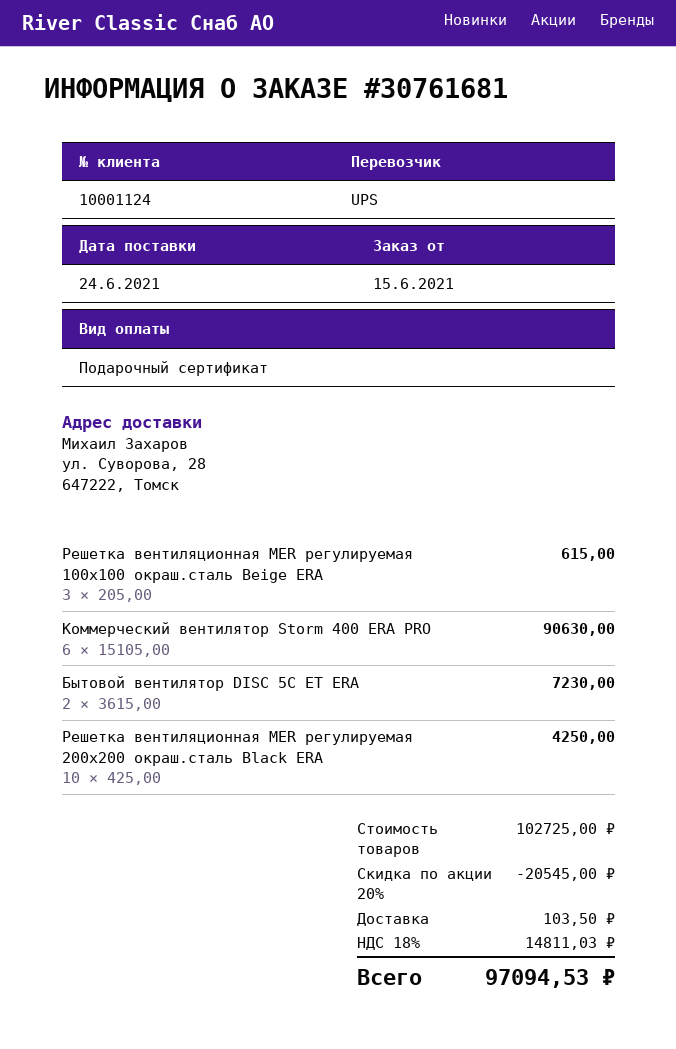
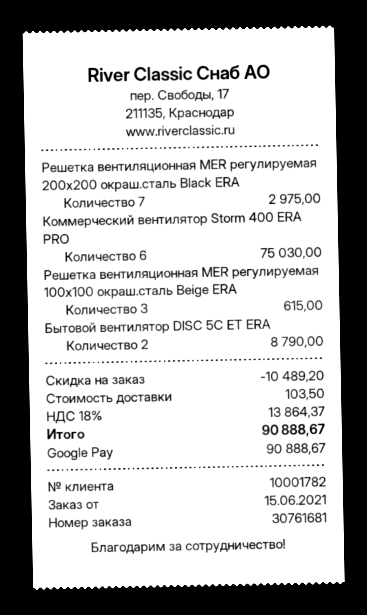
customer number: 10001124 -> 10001782
payment method: gift card -> Google Pay
Коммерческий вентилятор Storm 400 ERA PRO: 6 for 90630.00 -> 6 for 75030.00
Бытовой вентилятор DISC 5C ET ERA: 2 for 7230.00 -> 2 for 8790.00
Решетка вентиляционная MER регулируемая 200х200 окраш.сталь Black ERA: 10 for 4250.00 -> 7 for 2975.00
discount: 20545.00 -> 10489.20
tax: 18% = 14811.03 -> 18% = 13864.37
total: 97094.53 -> 90888.67

